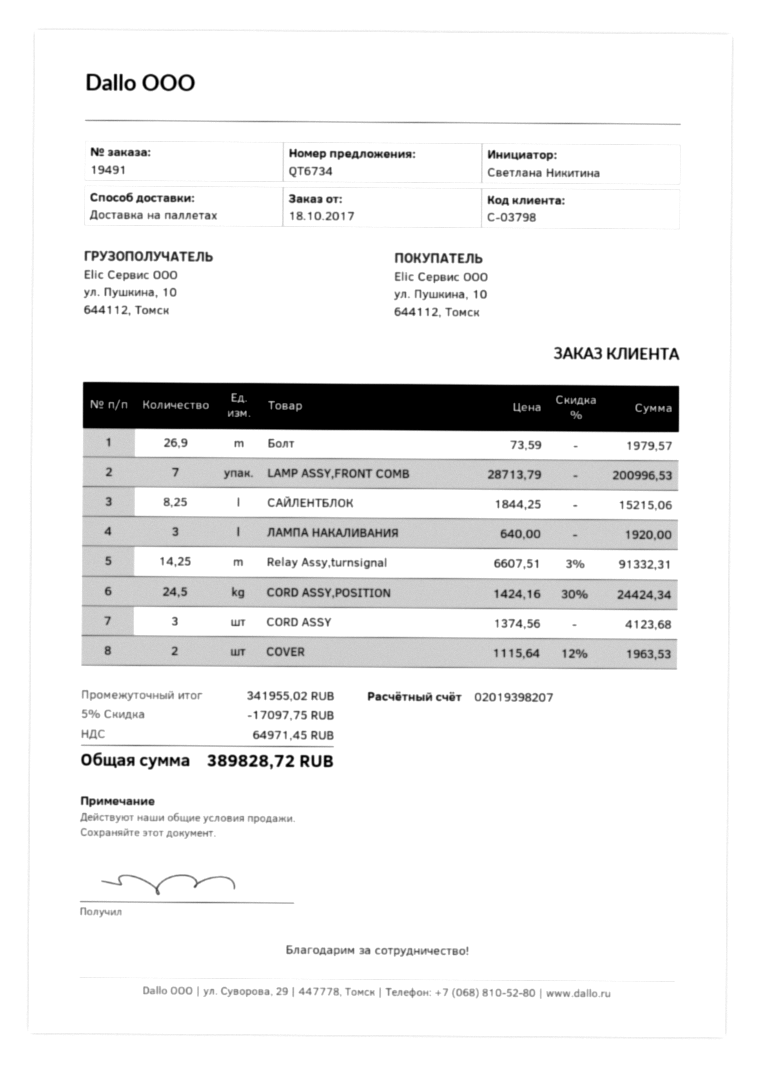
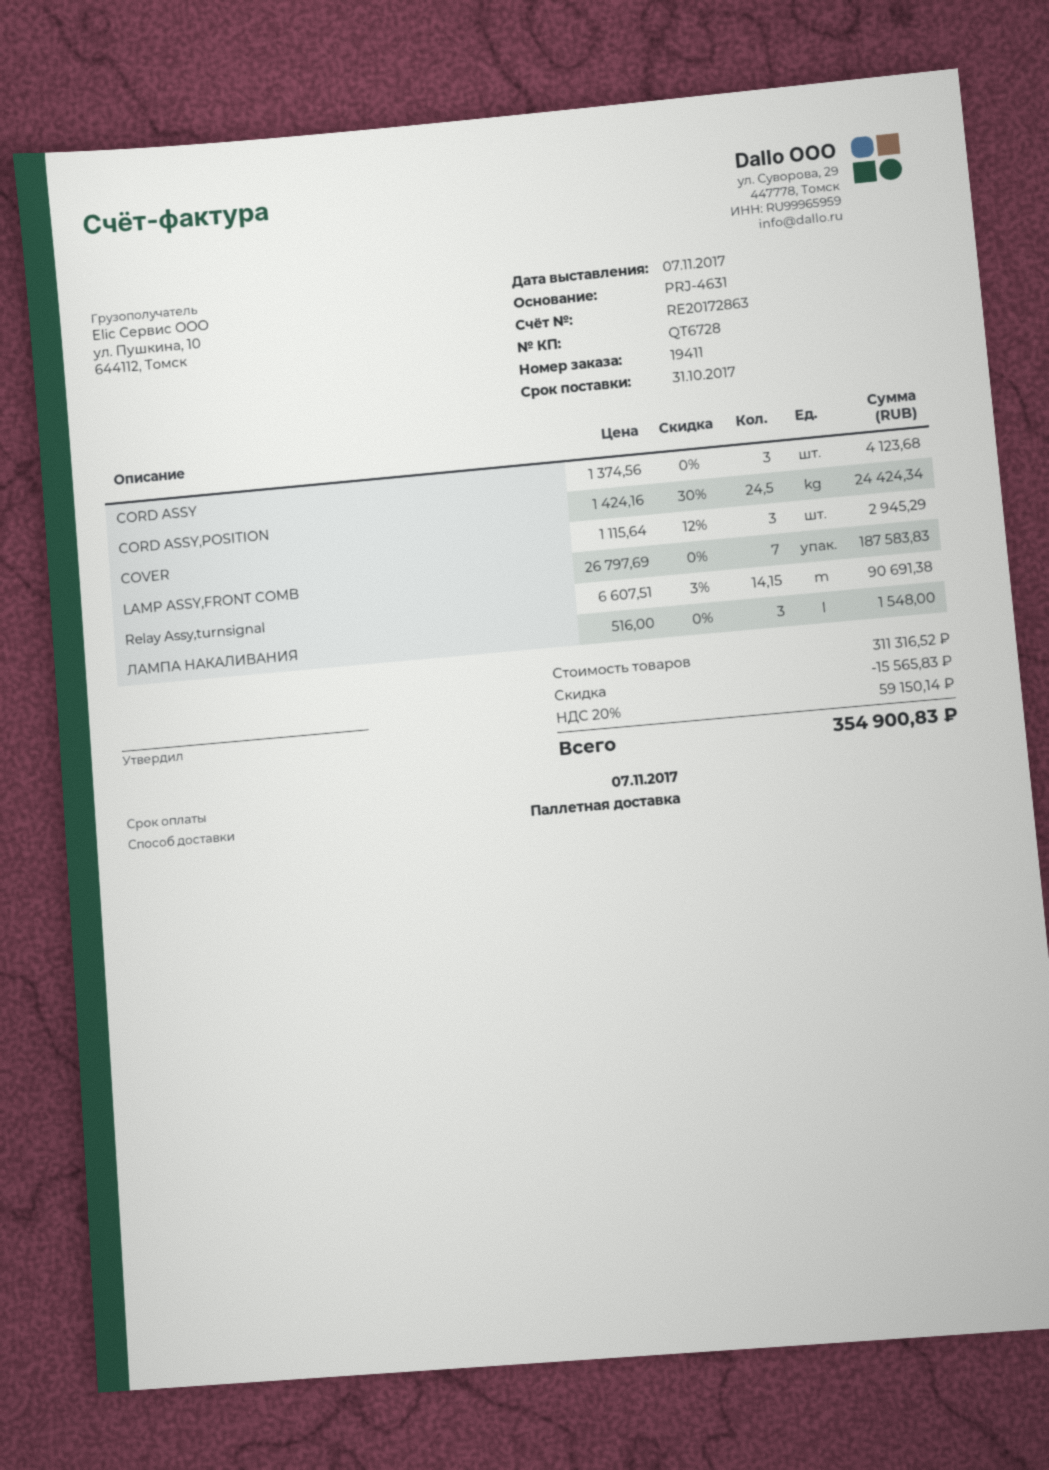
quote number: QT6734 -> QT6728
order number: 19491 -> 19411
Болт: 26.9 x 73.59 = 1979.57 -> none
LAMP ASSY,FRONT COMB: 7 x 28713.79 = 200996.53 -> 7 x 26797.69 = 187583.83
САЙЛЕНТБЛОК: 8.25 x 1844.25 = 15215.06 -> none
ЛАМПА НАКАЛИВАНИЯ: 3 x 640.00 = 1920.00 -> 3 x 516.00 = 1548.00
Relay Assy,turnsignal: 14.25 x 6607.51 - 3% = 91332.31 -> 14.15 x 6607.51 - 3% = 90691.38
COVER: 2 x 1115.64 - 12% = 1963.53 -> 3 x 1115.64 - 12% = 2945.29
subtotal: 341955.02 -> 311316.52
discount: 17097.75 -> 15565.83
tax: 64971.45 -> 59150.14
total: 389828.72 -> 354900.83

